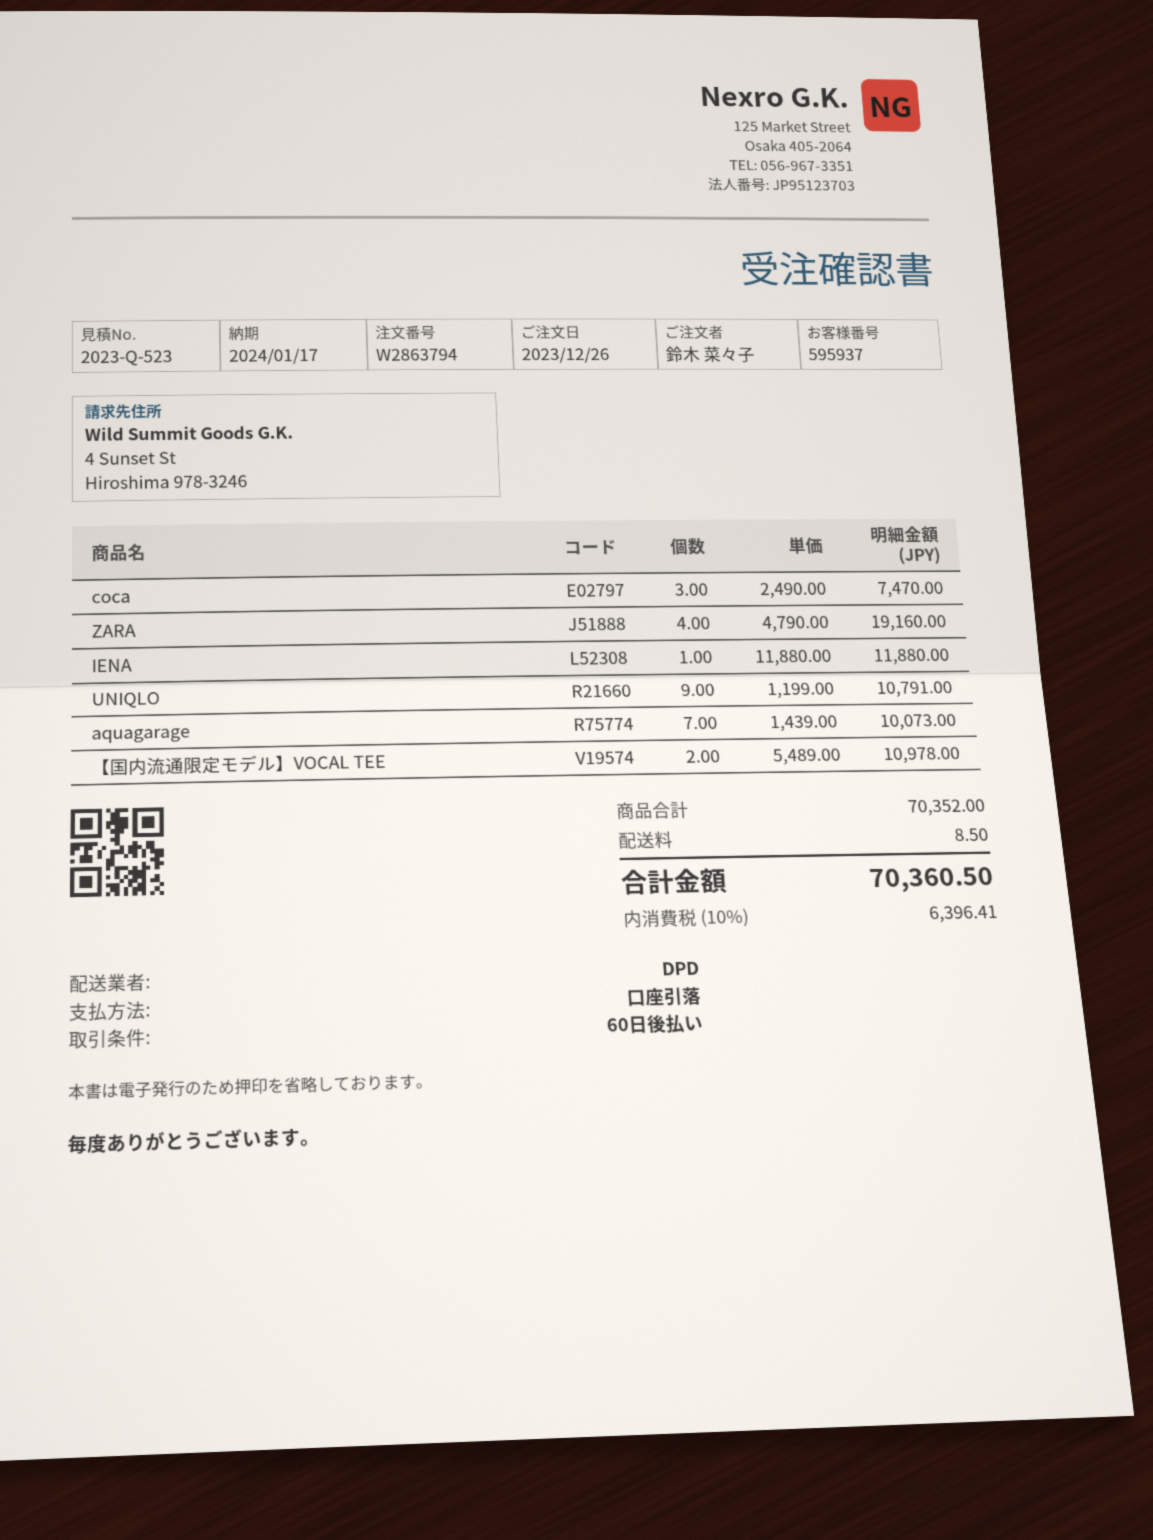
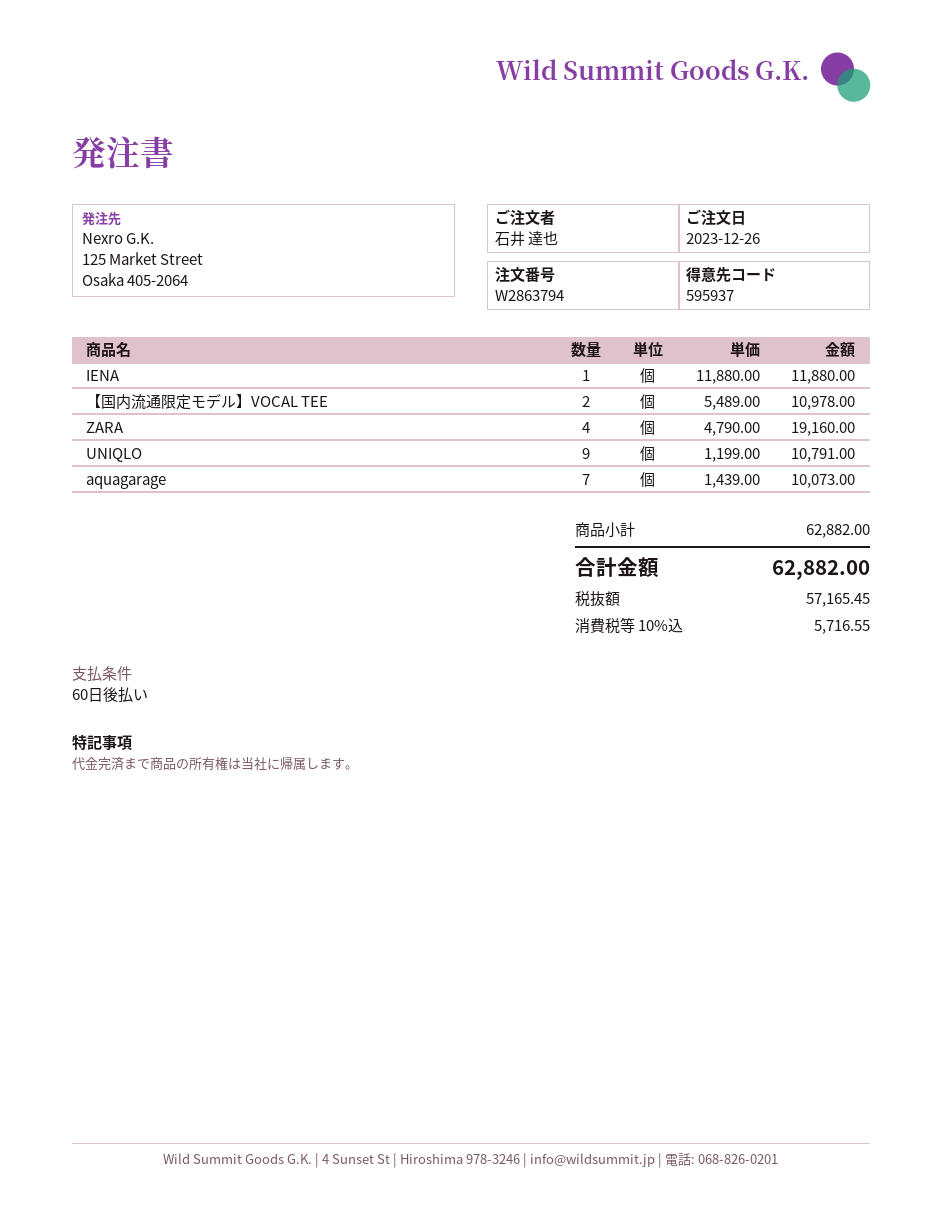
ordered by: 鈴木 菜々子 -> 石井 達也
coca: 3 x 2490.00 = 7470.00 -> none
subtotal: 70352.00 -> 62882.00
shipping: 8.50 -> none
tax: 10% = 6396.41 -> 10% = 5716.55
total: 70360.50 -> 62882.00

